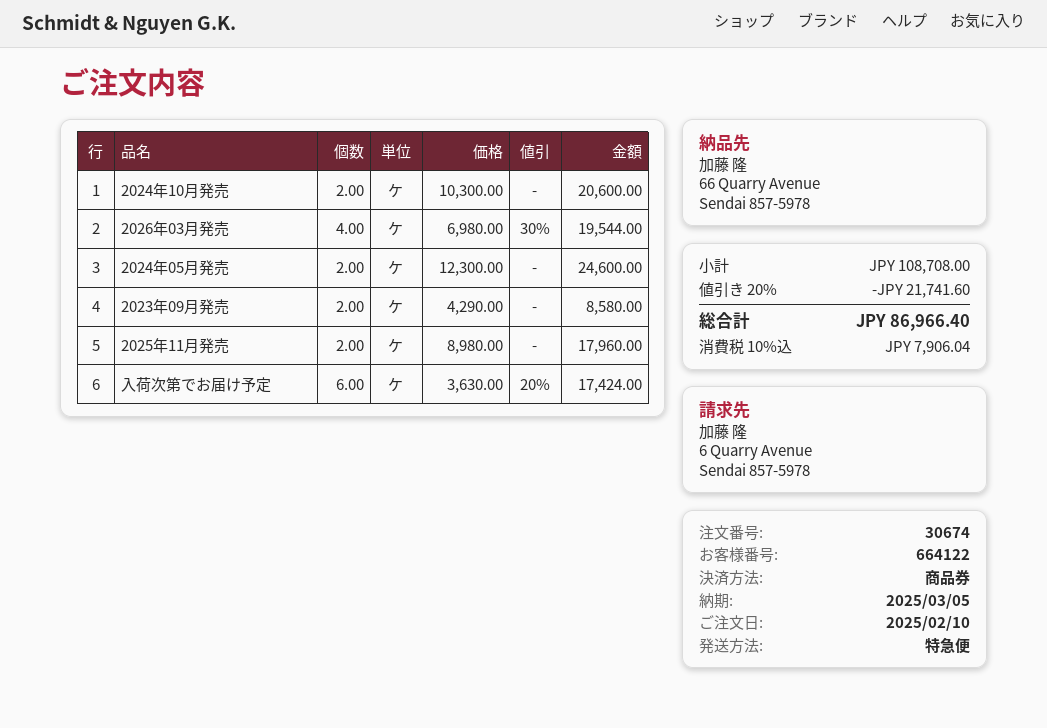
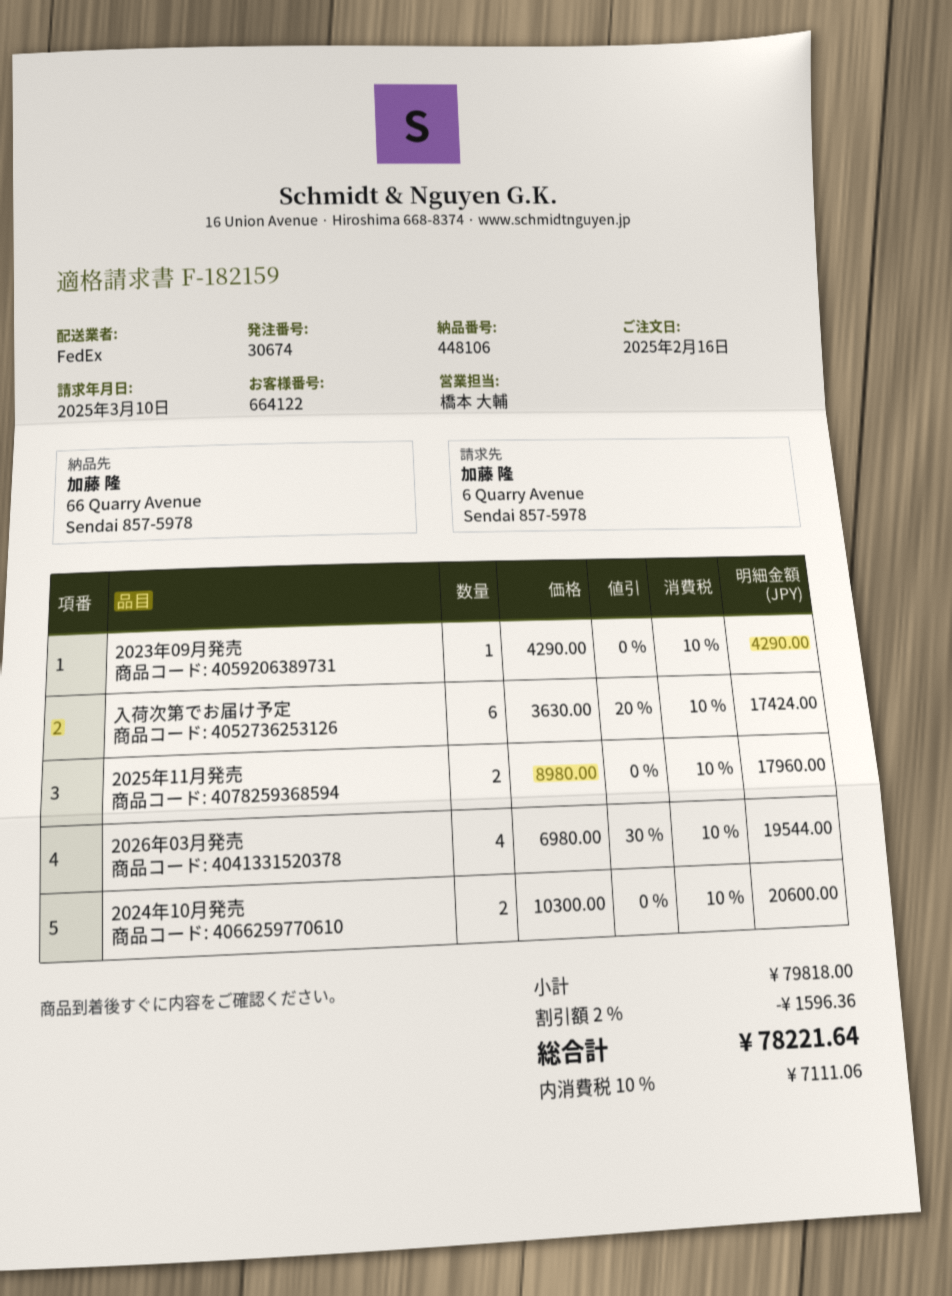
order date: 2025-02-10 -> 2025-02-16
shipping method: express -> FedEx
2024年05月発売: 2 x 12300.00 = 24600.00 -> none
2023年09月発売: 2 x 4290.00 = 8580.00 -> 1 x 4290.00 = 4290.00
subtotal: 108708.00 -> 79818.00
discount: 20% = 21741.60 -> 2% = 1596.36
tax: 10% = 7906.04 -> 10% = 7111.06
total: 86966.40 -> 78221.64

